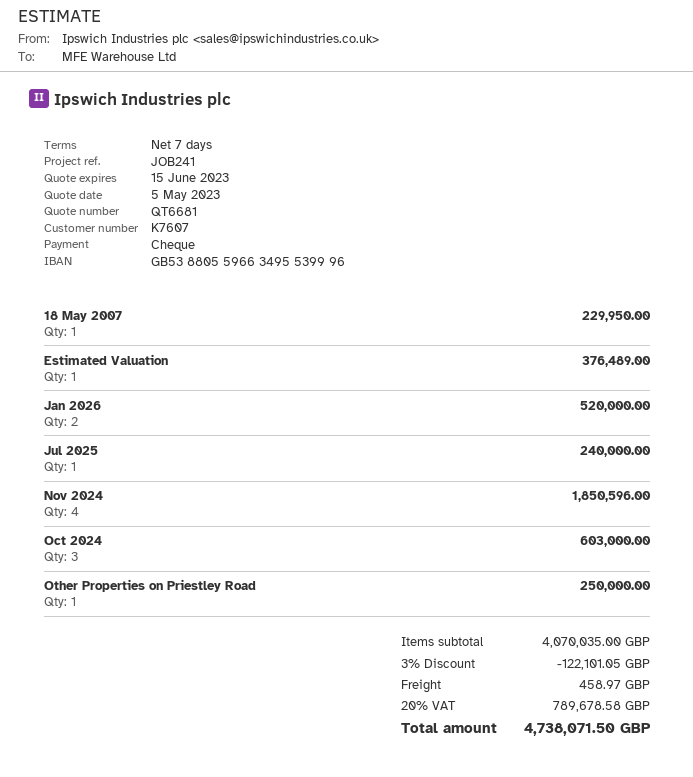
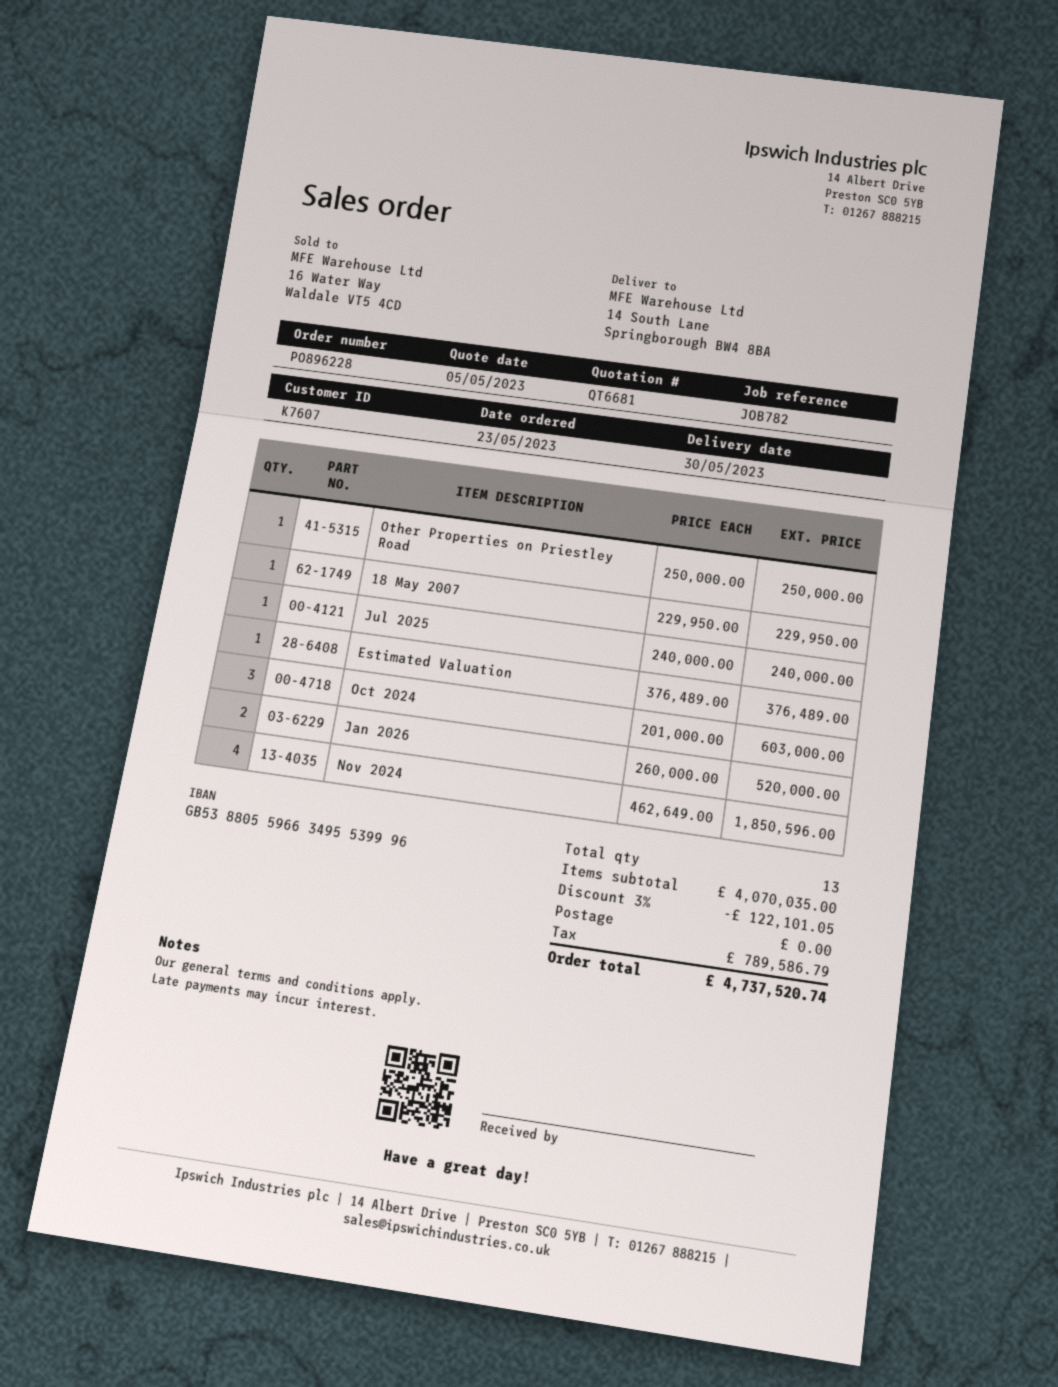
reference: JOB241 -> JOB782
shipping: 458.97 -> 0.00
tax: 789678.58 -> 789586.79
total: 4738071.50 -> 4737520.74

